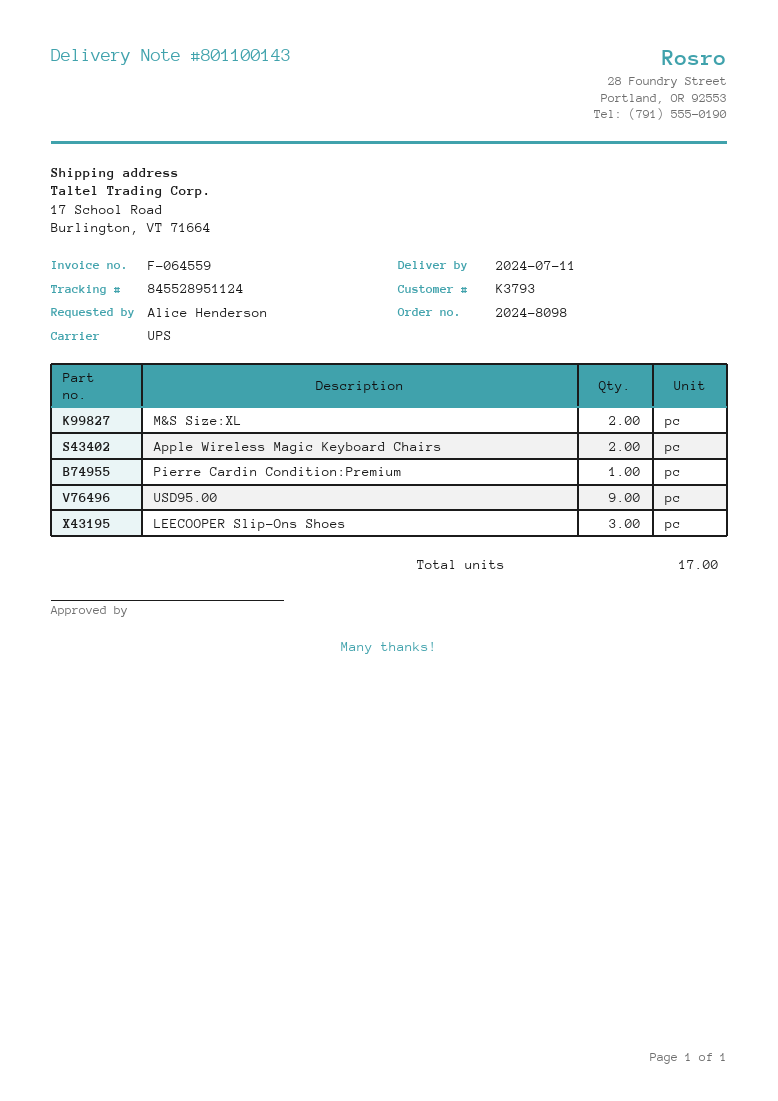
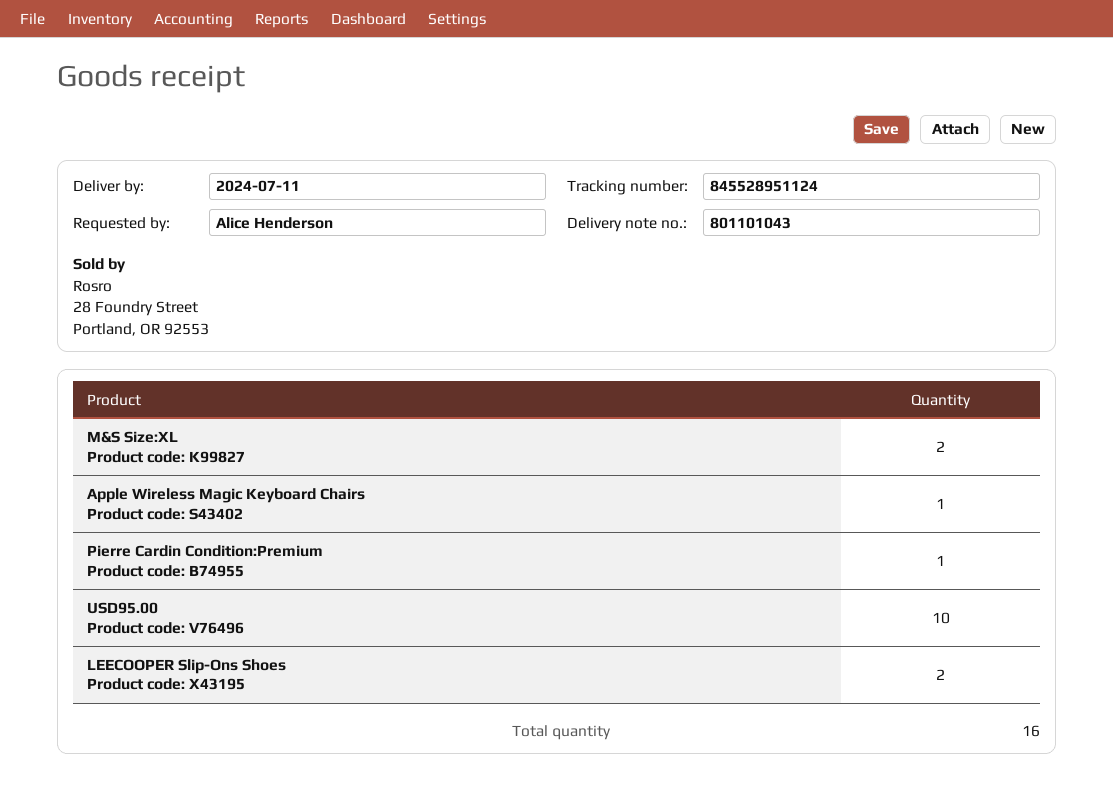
delivery note number: 801100143 -> 801101043
Apple Wireless Magic Keyboard Chairs: 2 -> 1
USD95.00: 9 -> 10
LEECOOPER Slip-Ons Shoes: 3 -> 2
total quantity: 17 -> 16

